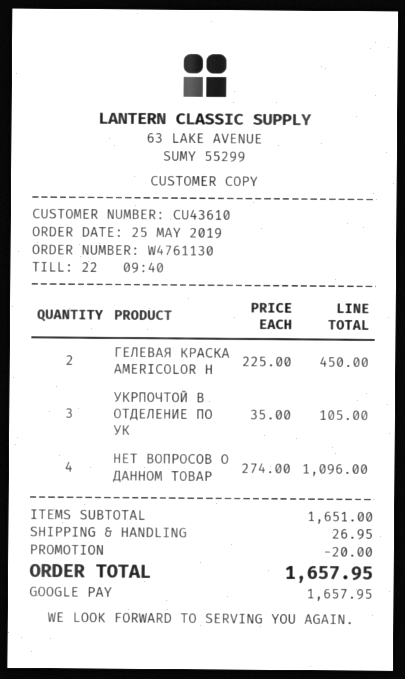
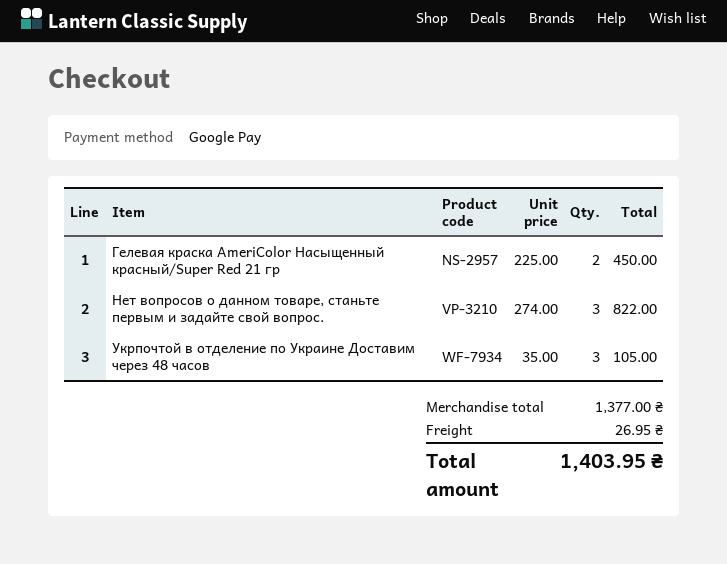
НЕТ ВОПРОСОВ О ДАННОМ ТОВАР: 4 x 274.00 = 1096.00 -> 3 x 274.00 = 822.00
subtotal: 1651.00 -> 1377.00
discount: 20.00 -> none
total: 1657.95 -> 1403.95

